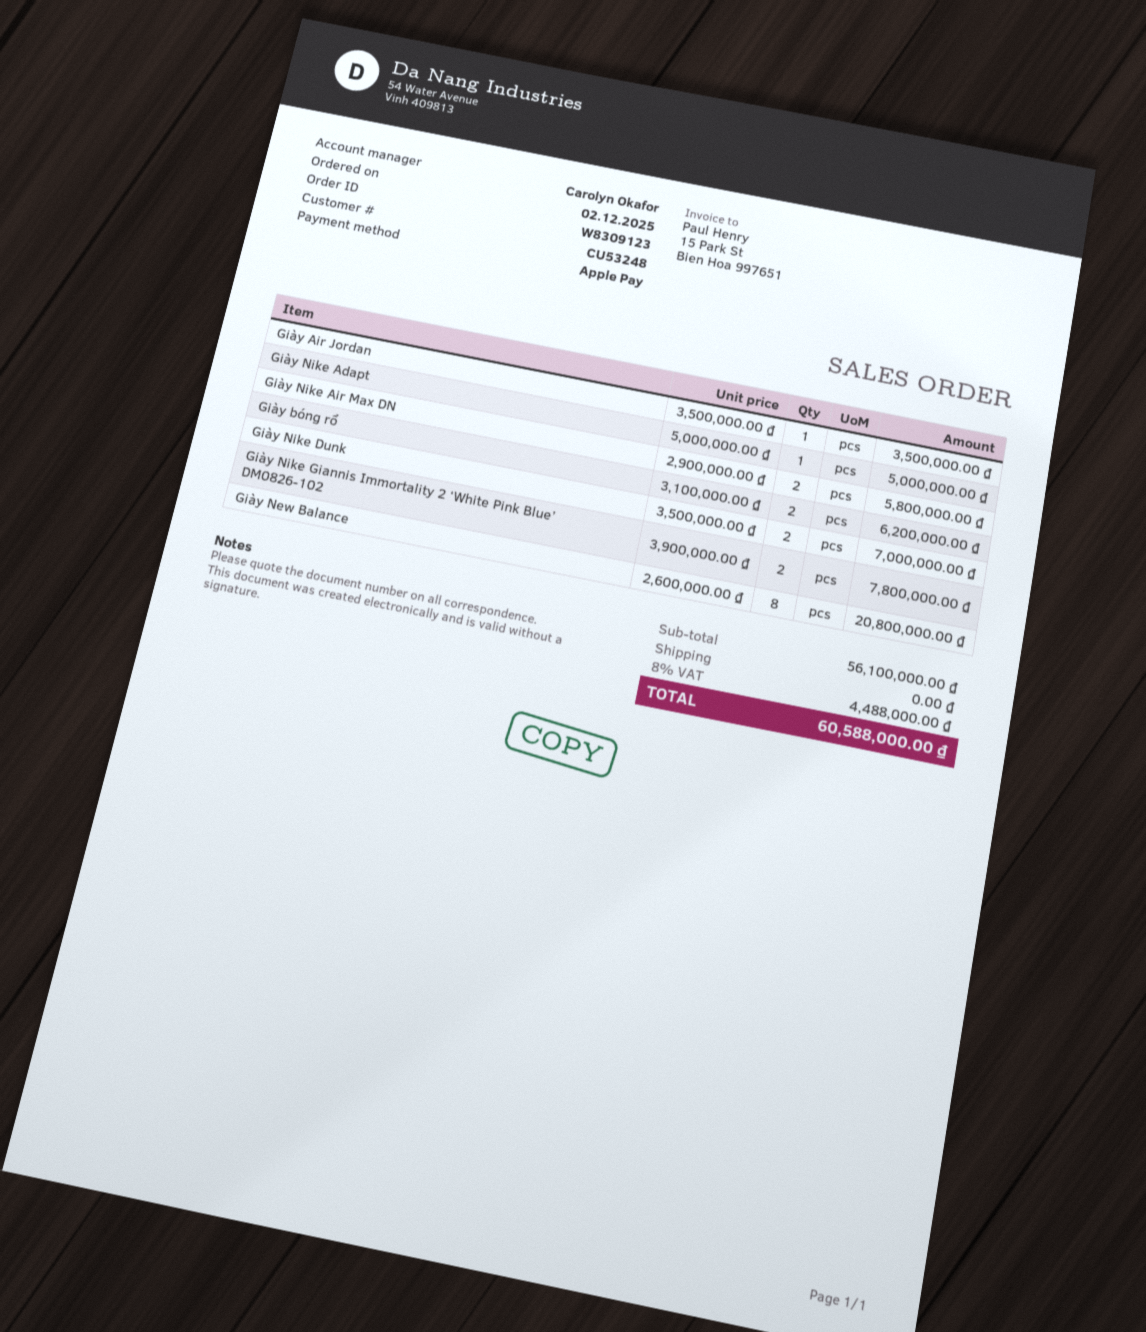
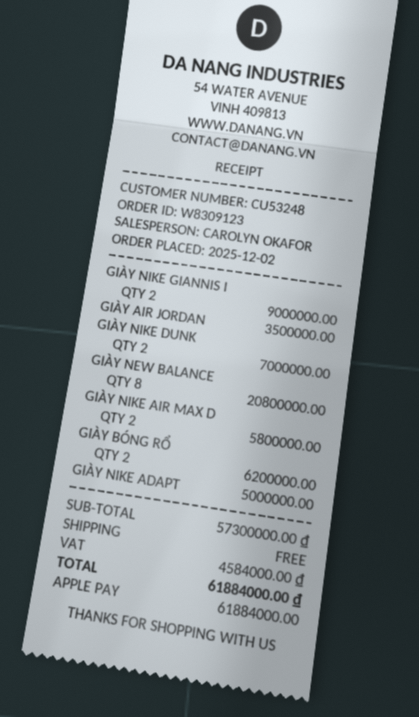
Giày Nike Giannis Immortality 2 ‘White Pink Blue’ DM0826-102: 2 for 7800000.00 -> 2 for 9000000.00
subtotal: 56100000.00 -> 57300000.00
tax: 4488000.00 -> 4584000.00
total: 60588000.00 -> 61884000.00

